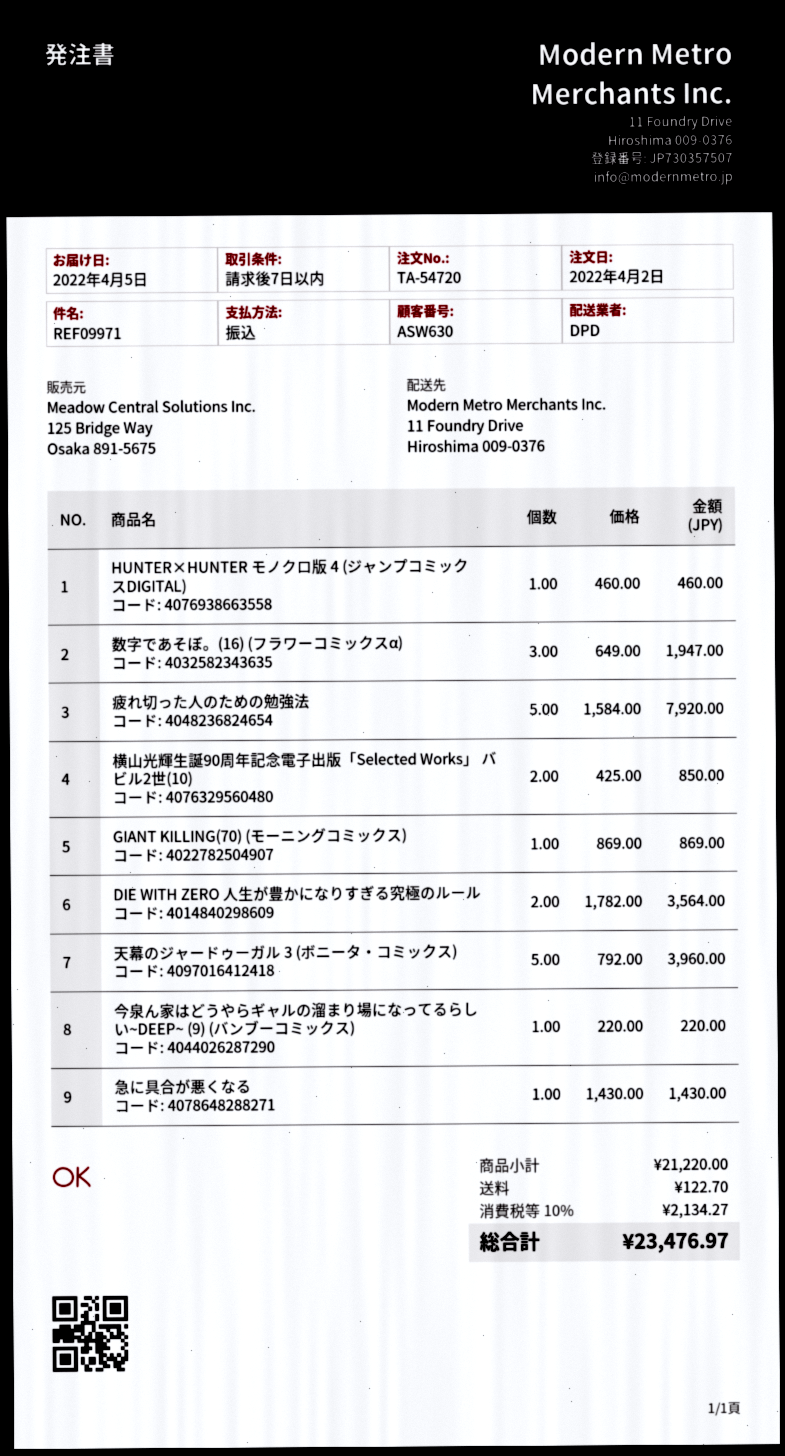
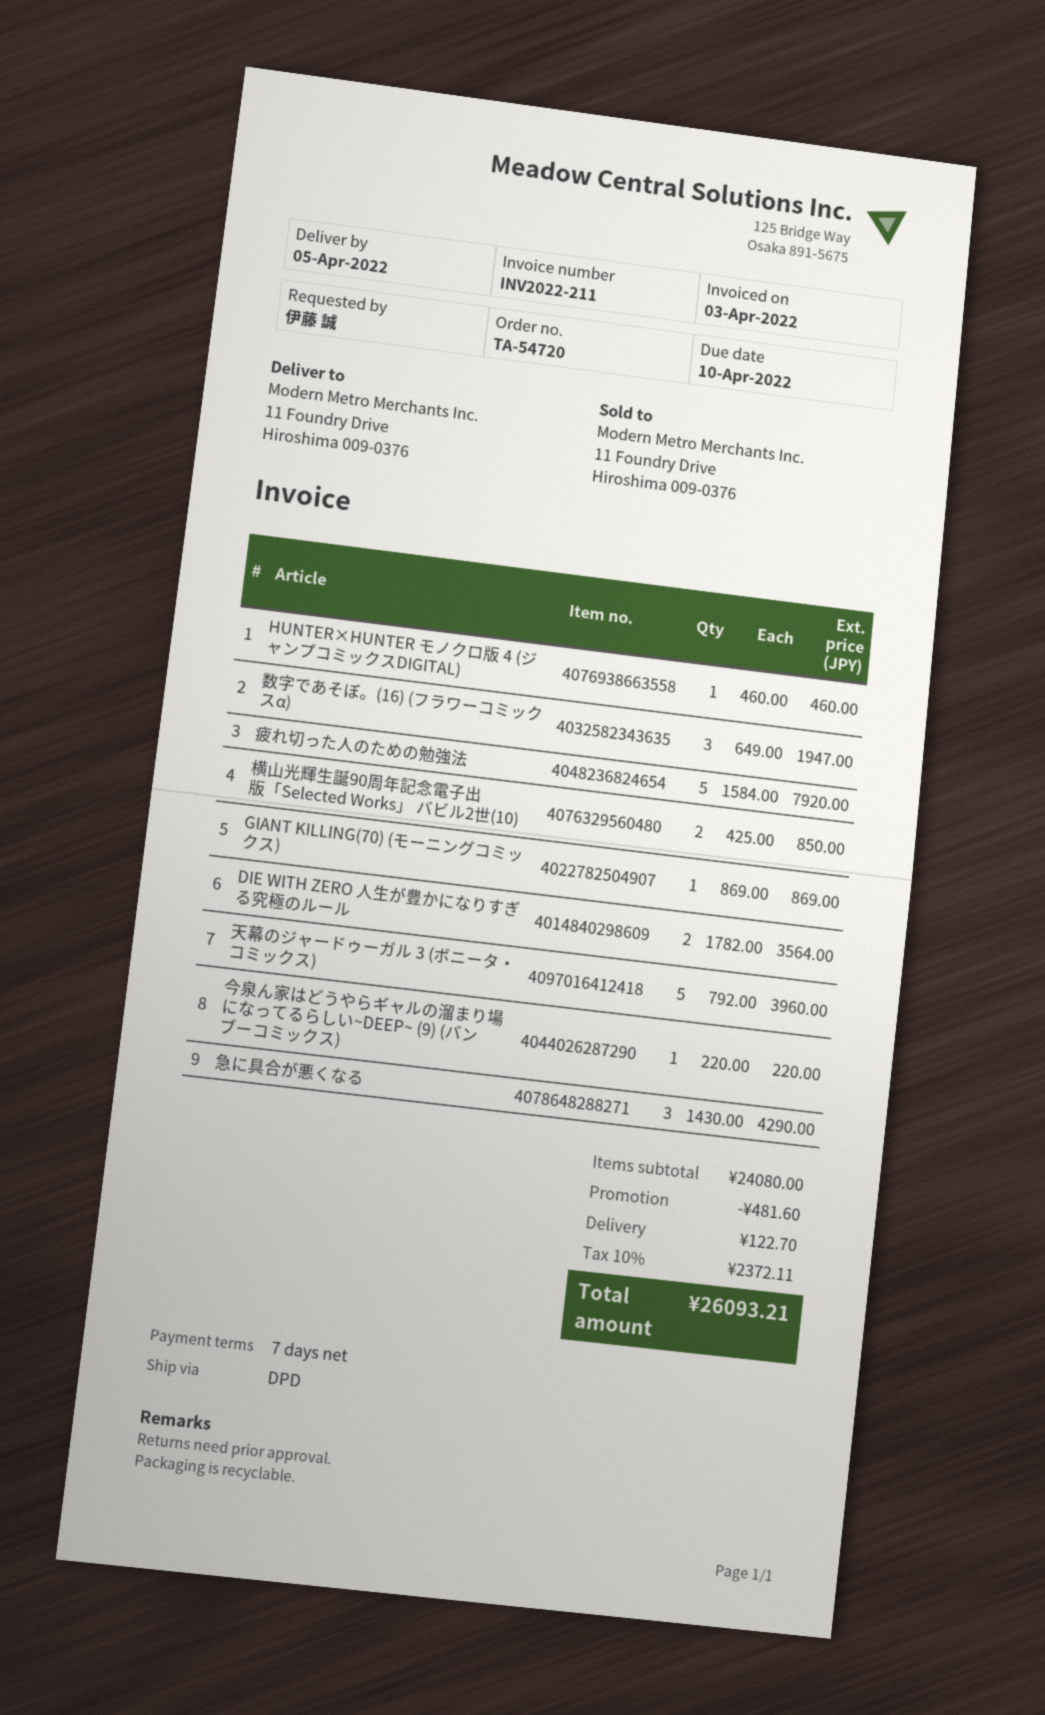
急に具合が悪くなる: 1 x 1430.00 = 1430.00 -> 3 x 1430.00 = 4290.00
subtotal: 21220.00 -> 24080.00
discount: none -> 481.60
tax: 10% = 2134.27 -> 10% = 2372.11
total: 23476.97 -> 26093.21

